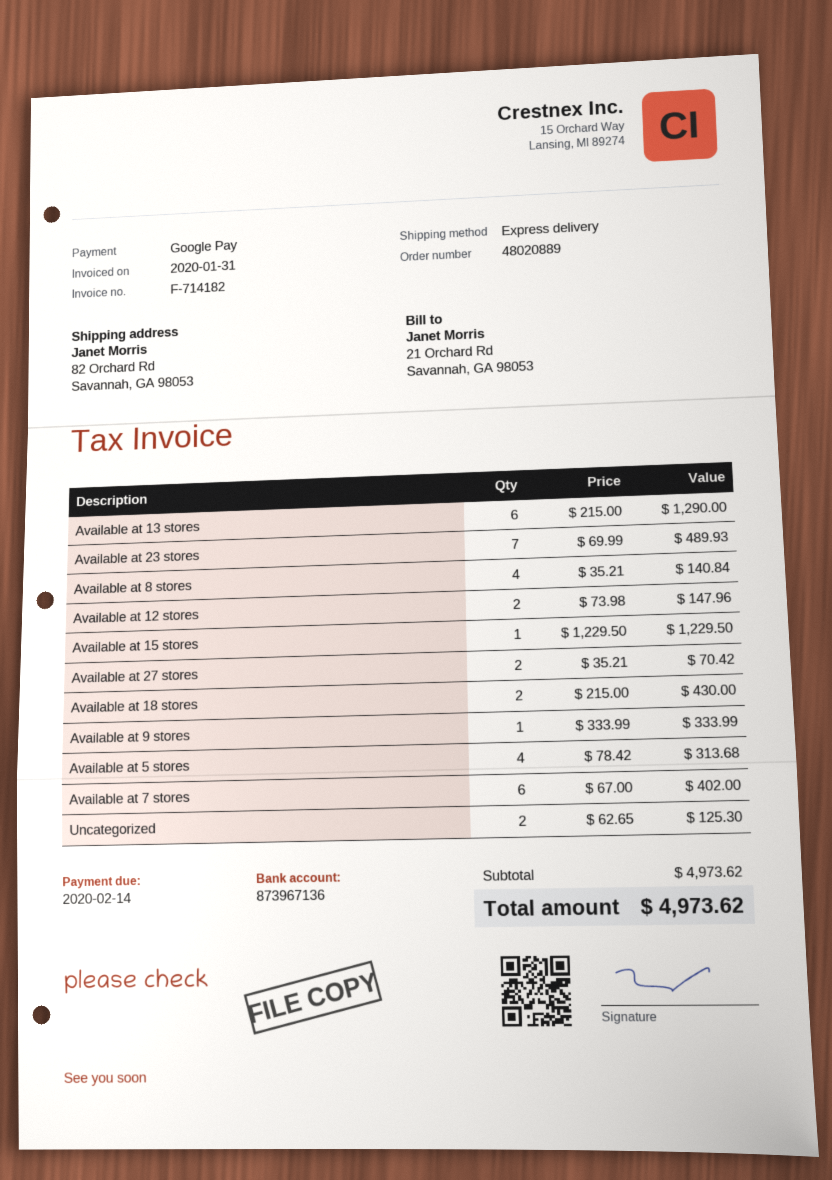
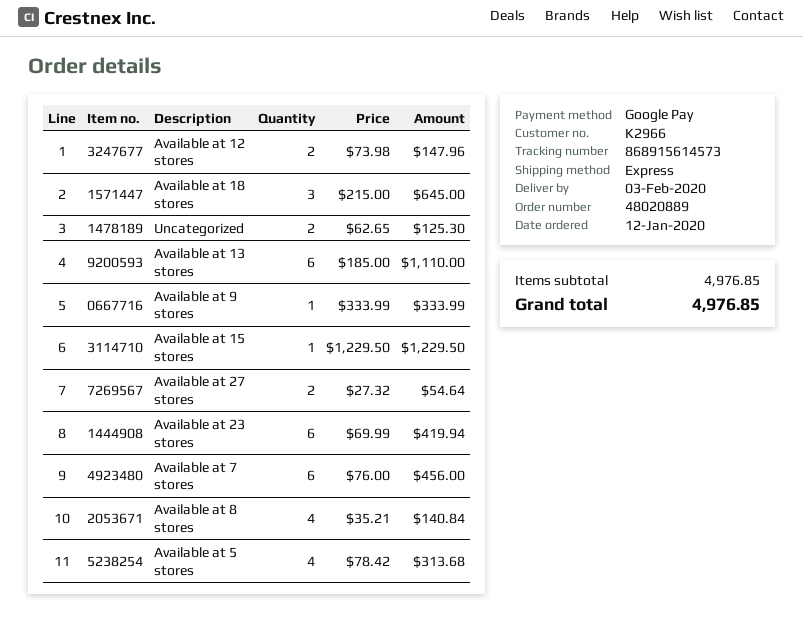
Available at 13 stores: 6 x 215.00 = 1290.00 -> 6 x 185.00 = 1110.00
Available at 23 stores: 7 x 69.99 = 489.93 -> 6 x 69.99 = 419.94
Available at 27 stores: 2 x 35.21 = 70.42 -> 2 x 27.32 = 54.64
Available at 18 stores: 2 x 215.00 = 430.00 -> 3 x 215.00 = 645.00
Available at 7 stores: 6 x 67.00 = 402.00 -> 6 x 76.00 = 456.00
subtotal: 4973.62 -> 4976.85
total: 4973.62 -> 4976.85

